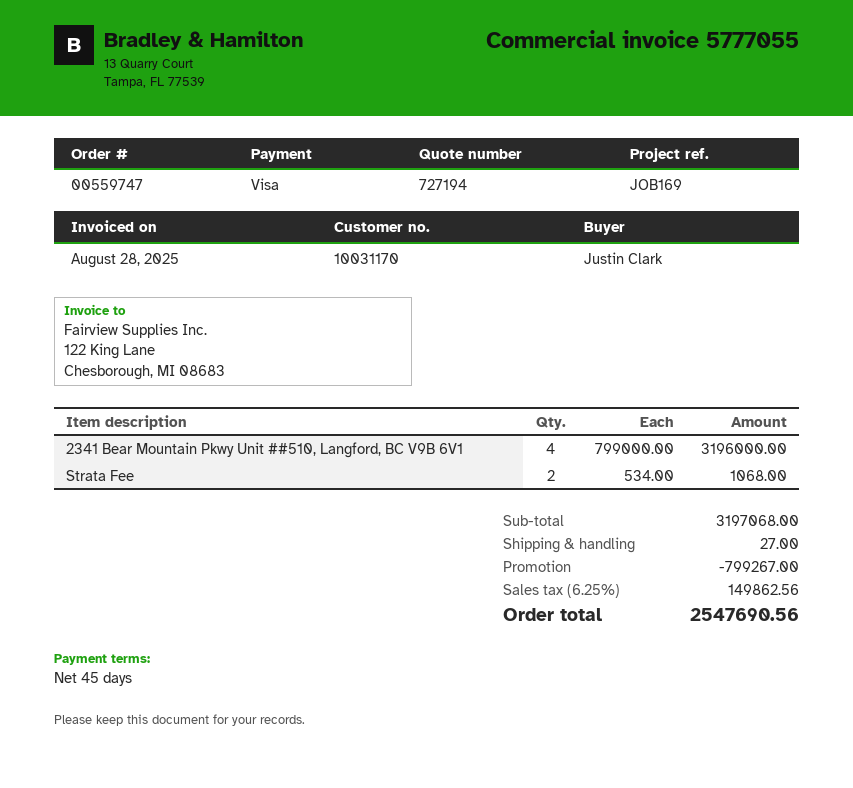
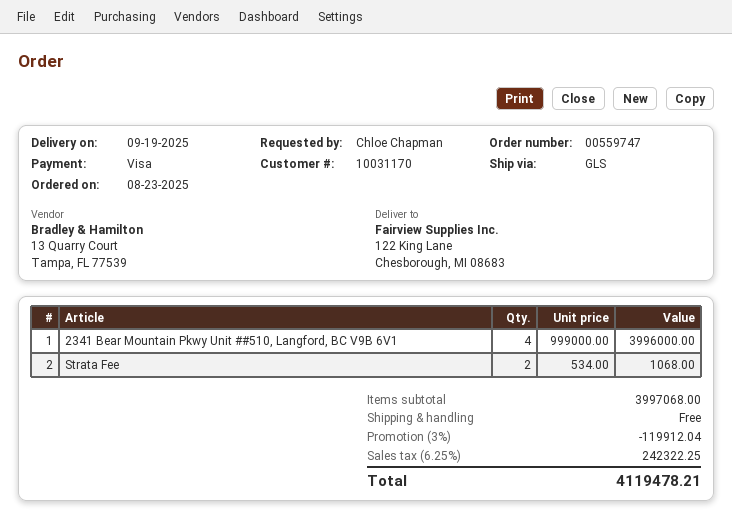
ordered by: Justin Clark -> Chloe Chapman
2341 Bear Mountain Pkwy Unit ##510, Langford, BC V9B 6V1: 4 x 799000.00 = 3196000.00 -> 4 x 999000.00 = 3996000.00
subtotal: 3197068.00 -> 3997068.00
discount: 799267.00 -> 119912.04
shipping: 27.00 -> 0.00
tax: 6.25% = 149862.56 -> 6.25% = 242322.25
total: 2547690.56 -> 4119478.21

